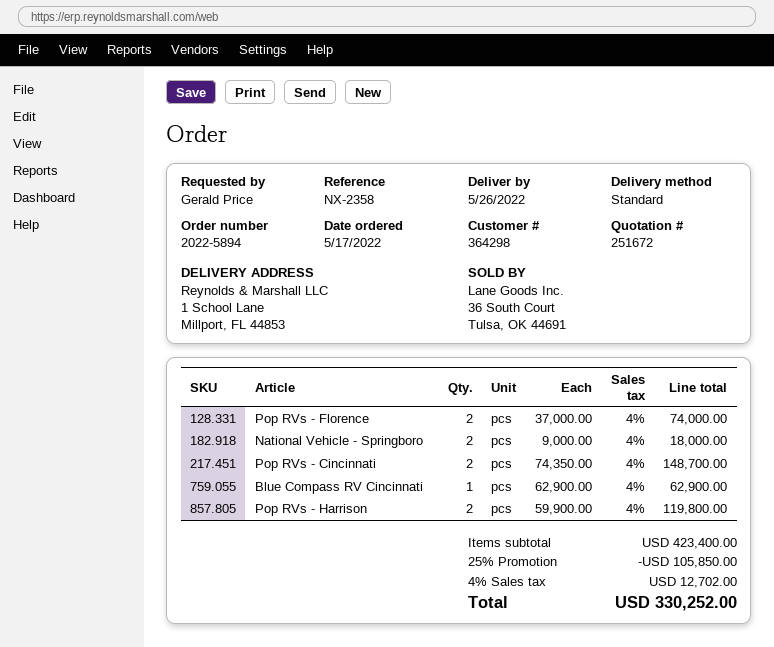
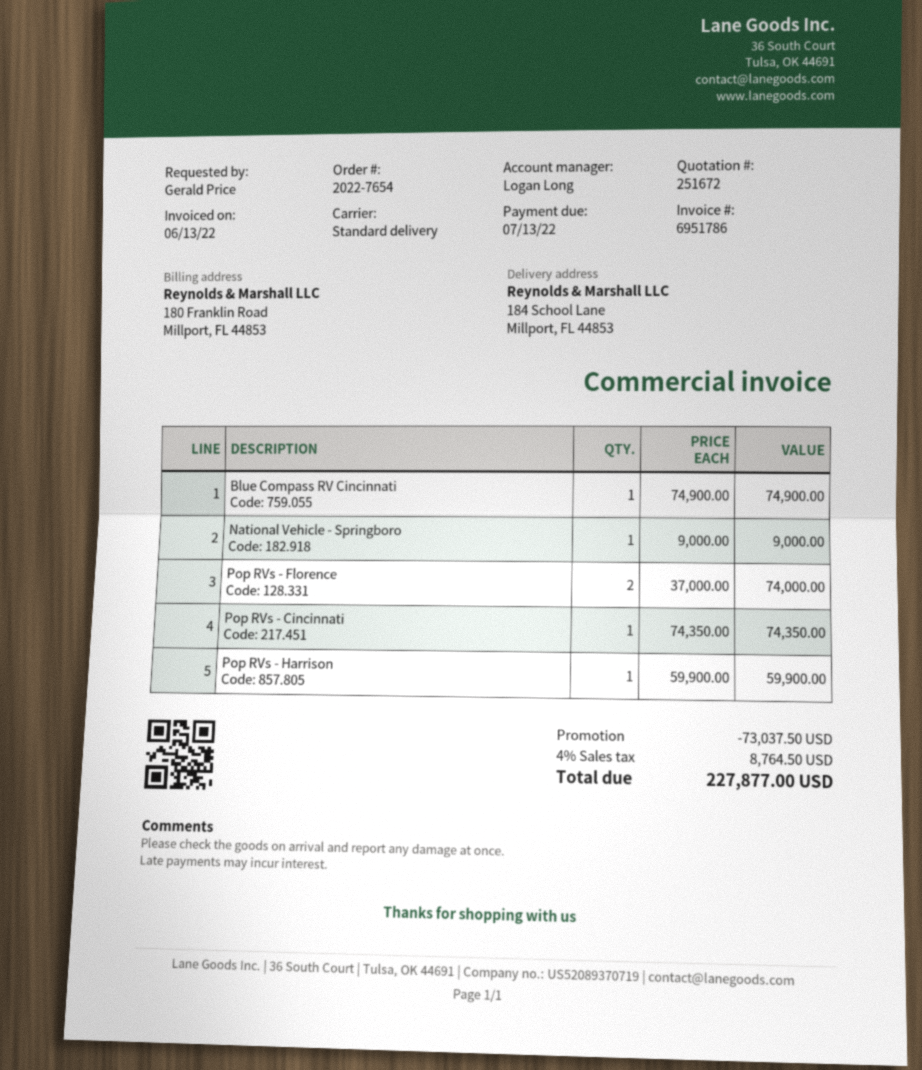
order number: 2022-5894 -> 2022-7654
ship to: 1 School Lane, Millport, FL 44853 -> 184 School Lane, Millport, FL 44853
National Vehicle - Springboro: 2 x 9000.00 = 18000.00 -> 1 x 9000.00 = 9000.00
Pop RVs - Cincinnati: 2 x 74350.00 = 148700.00 -> 1 x 74350.00 = 74350.00
Blue Compass RV Cincinnati: 1 x 62900.00 = 62900.00 -> 1 x 74900.00 = 74900.00
Pop RVs - Harrison: 2 x 59900.00 = 119800.00 -> 1 x 59900.00 = 59900.00
discount: 105850.00 -> 73037.50
tax: 4% = 12702.00 -> 4% = 8764.50
total: 330252.00 -> 227877.00

